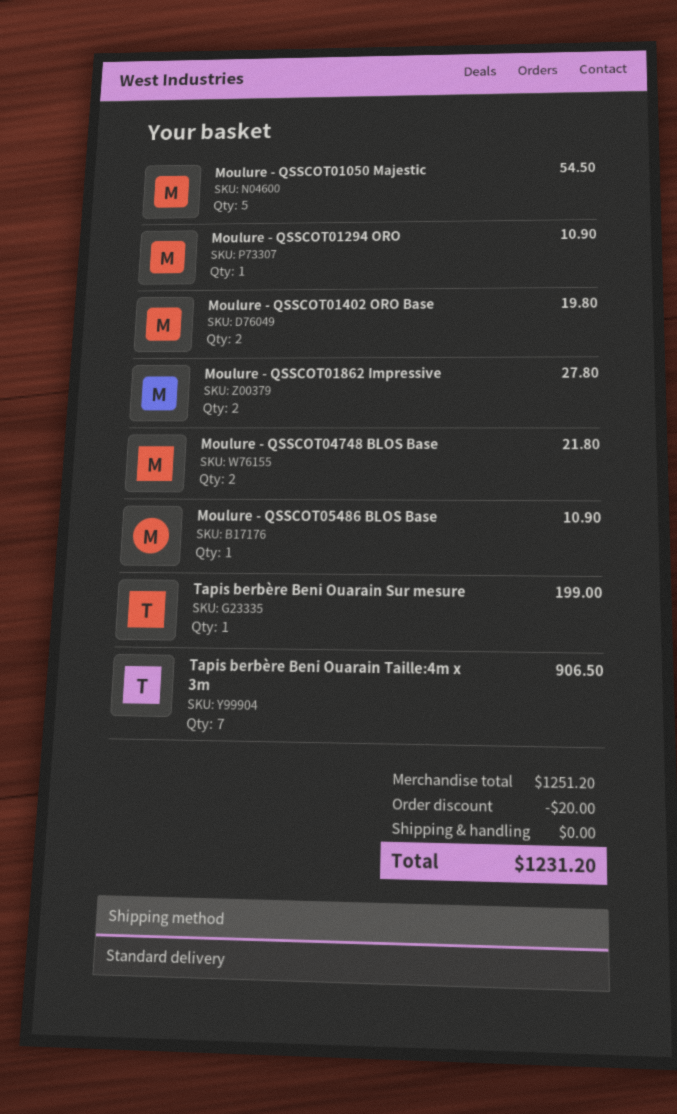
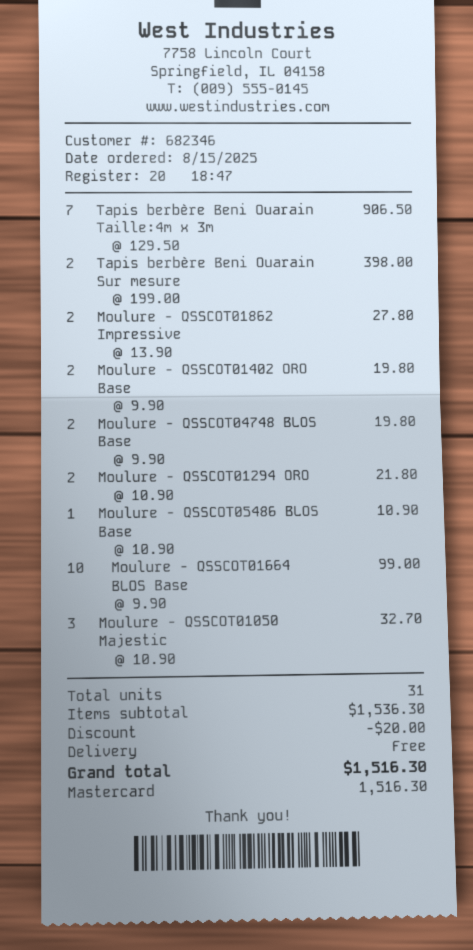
Moulure - QSSCOT01050 Majestic: 5 for 54.50 -> 3 for 32.70
Moulure - QSSCOT01294 ORO: 1 for 10.90 -> 2 for 21.80
Moulure - QSSCOT04748 BLOS Base: 2 for 21.80 -> 2 for 19.80
Tapis berbère Beni Ouarain Sur mesure: 1 for 199.00 -> 2 for 398.00
Moulure - QSSCOT01664 BLOS Base: none -> 10 for 99.00
subtotal: 1251.20 -> 1536.30
total: 1231.20 -> 1516.30

